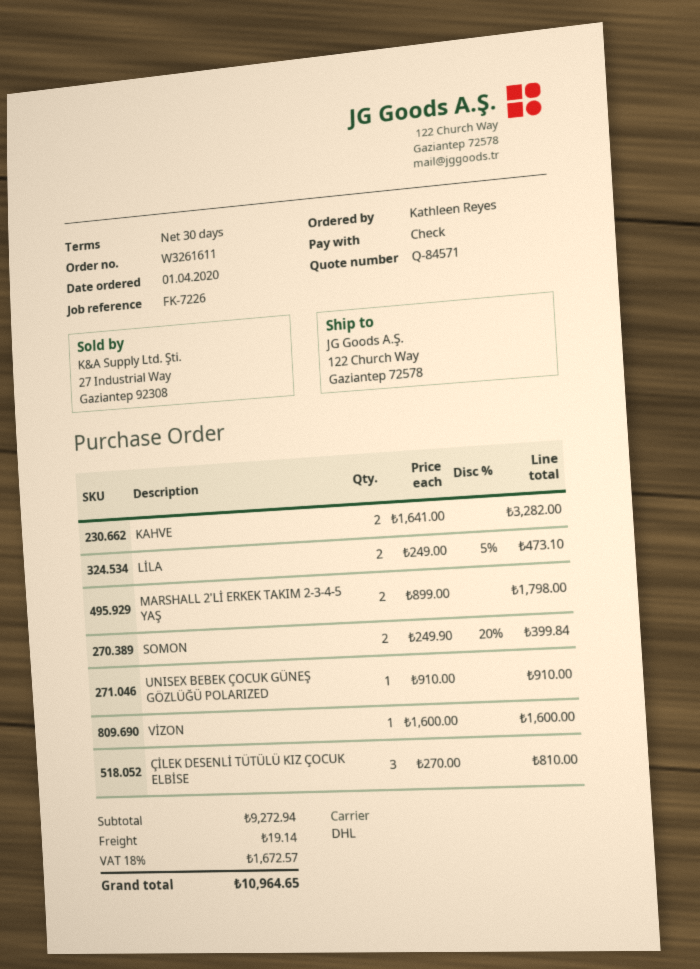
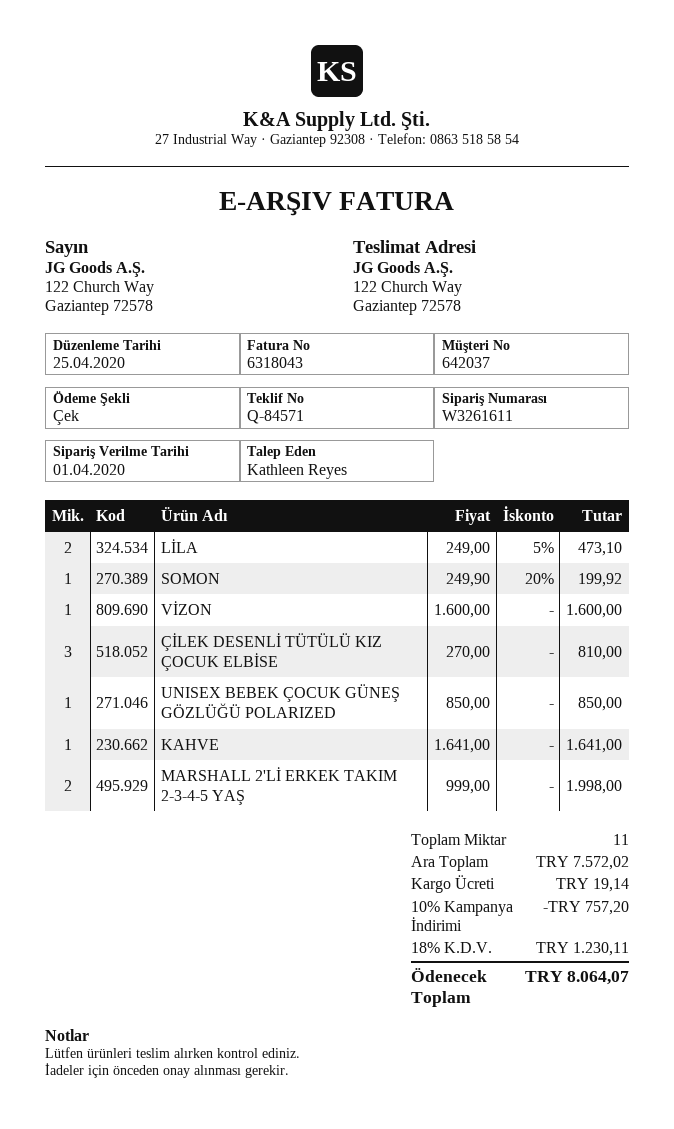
KAHVE: 2 x 1641.00 = 3282.00 -> 1 x 1641.00 = 1641.00
MARSHALL 2'Lİ ERKEK TAKIM 2-3-4-5 YAŞ: 2 x 899.00 = 1798.00 -> 2 x 999.00 = 1998.00
SOMON: 2 x 249.90 - 20% = 399.84 -> 1 x 249.90 - 20% = 199.92
UNISEX BEBEK ÇOCUK GÜNEŞ GÖZLÜĞÜ POLARIZED: 1 x 910.00 = 910.00 -> 1 x 850.00 = 850.00
subtotal: 9272.94 -> 7572.02
discount: none -> 10% = 757.20
tax: 18% = 1672.57 -> 18% = 1230.11
total: 10964.65 -> 8064.07

